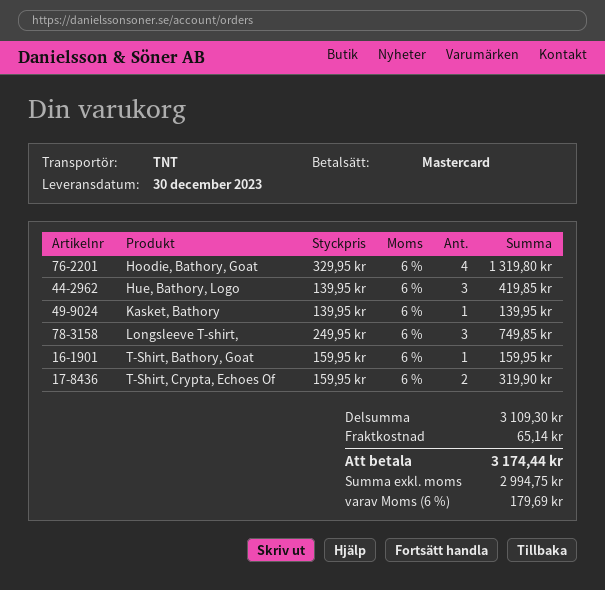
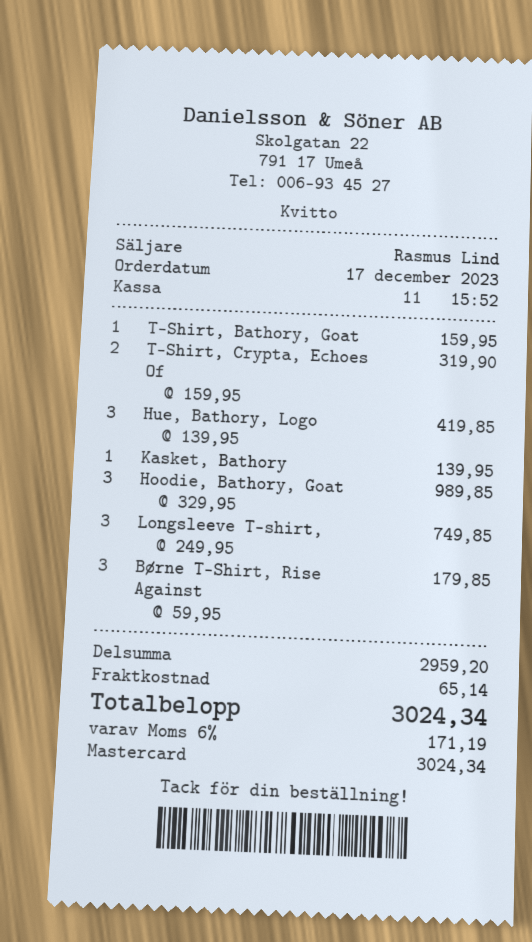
Hoodie, Bathory, Goat: 4 x 329.95 = 1319.80 -> 3 x 329.95 = 989.85
Børne T-Shirt, Rise Against: none -> 3 x 59.95 = 179.85
subtotal: 3109.30 -> 2959.20
tax: 6% = 179.69 -> 6% = 171.19
total: 3174.44 -> 3024.34

